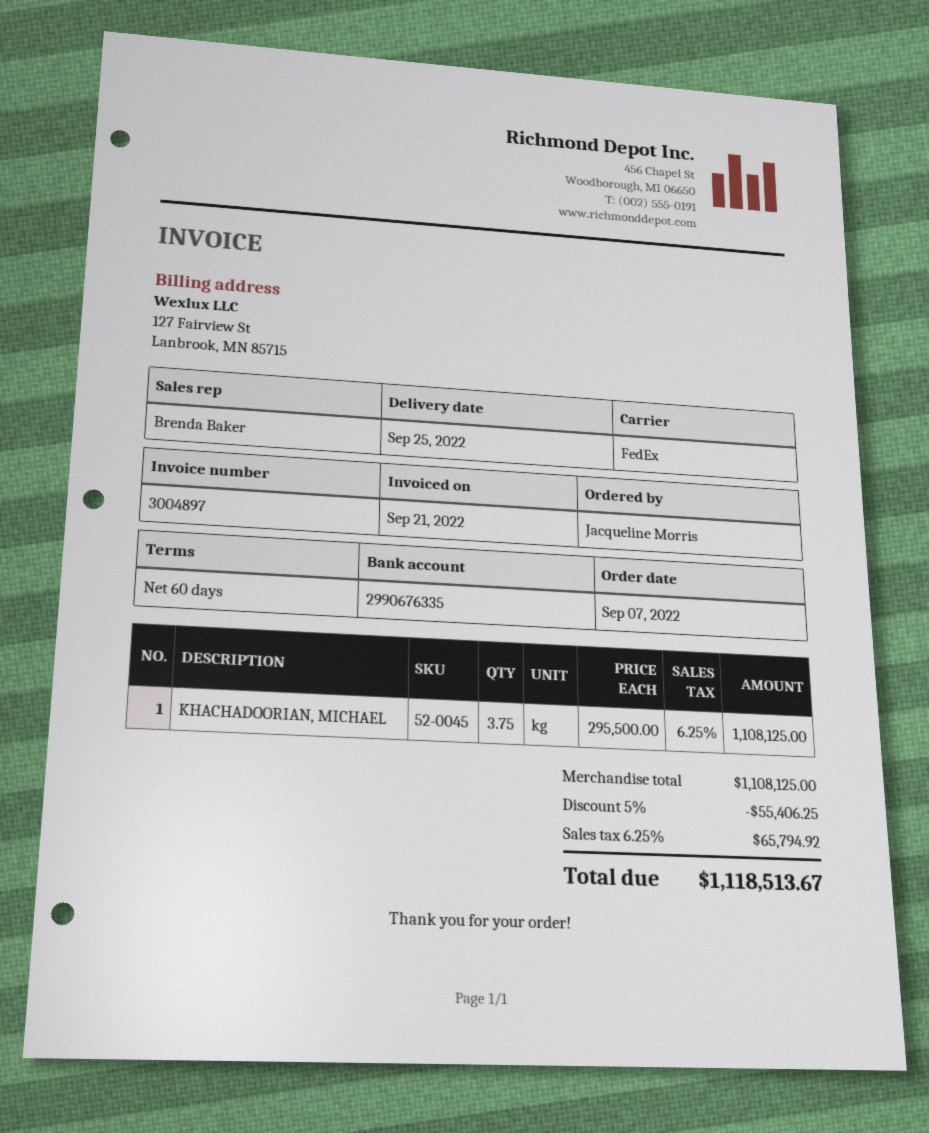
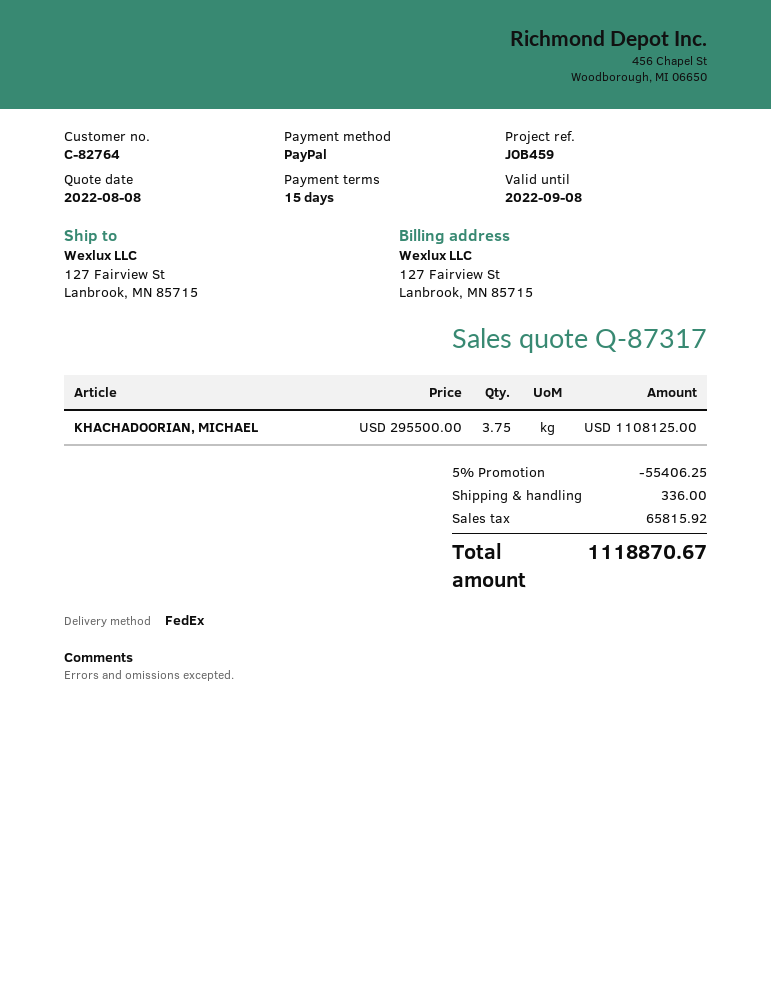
payment terms: 60 days -> 15 days
shipping: none -> 336.00
tax: 65794.92 -> 65815.92
total: 1118513.67 -> 1118870.67

